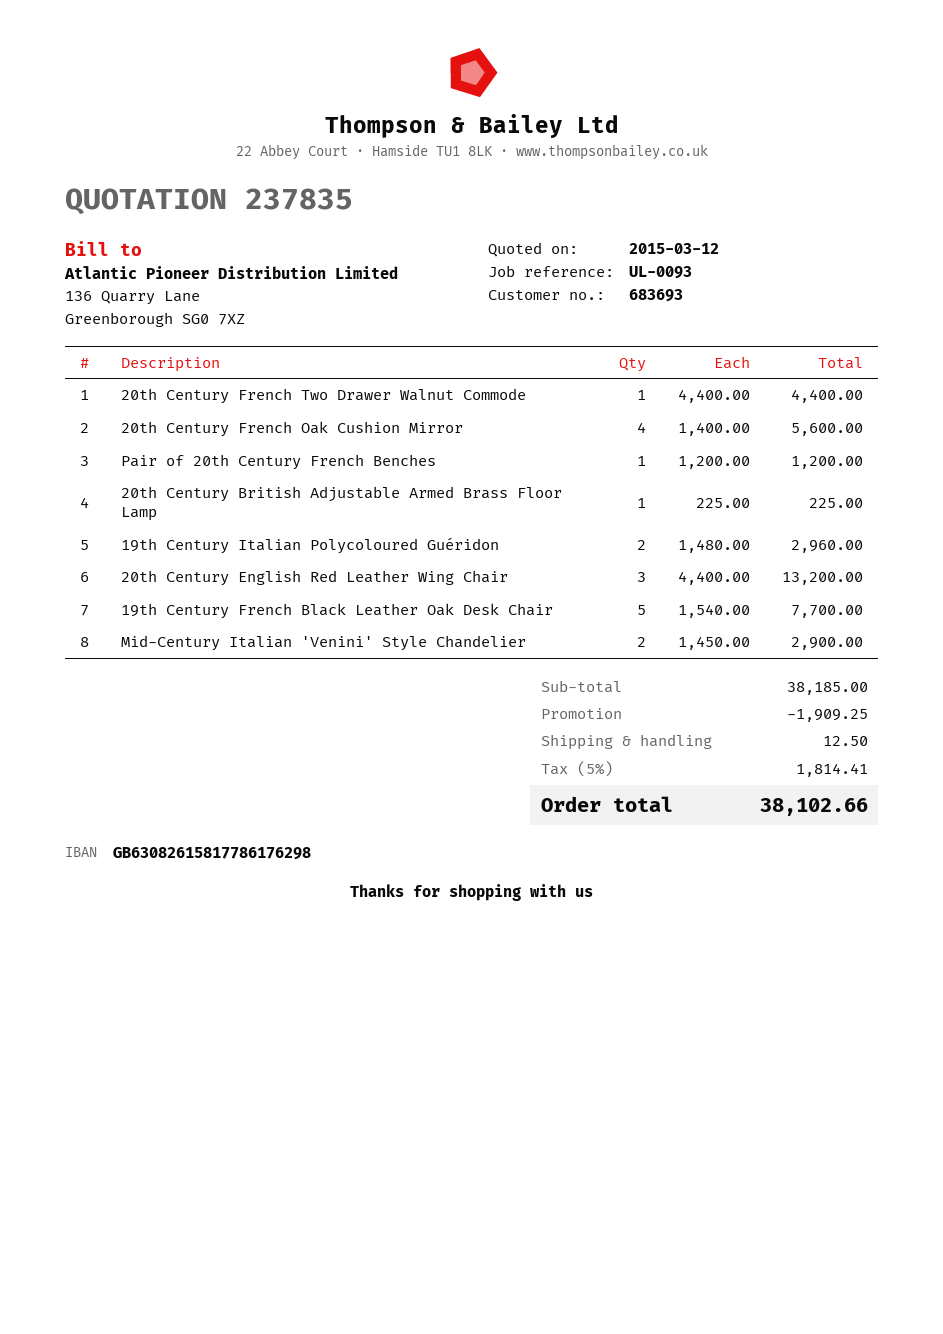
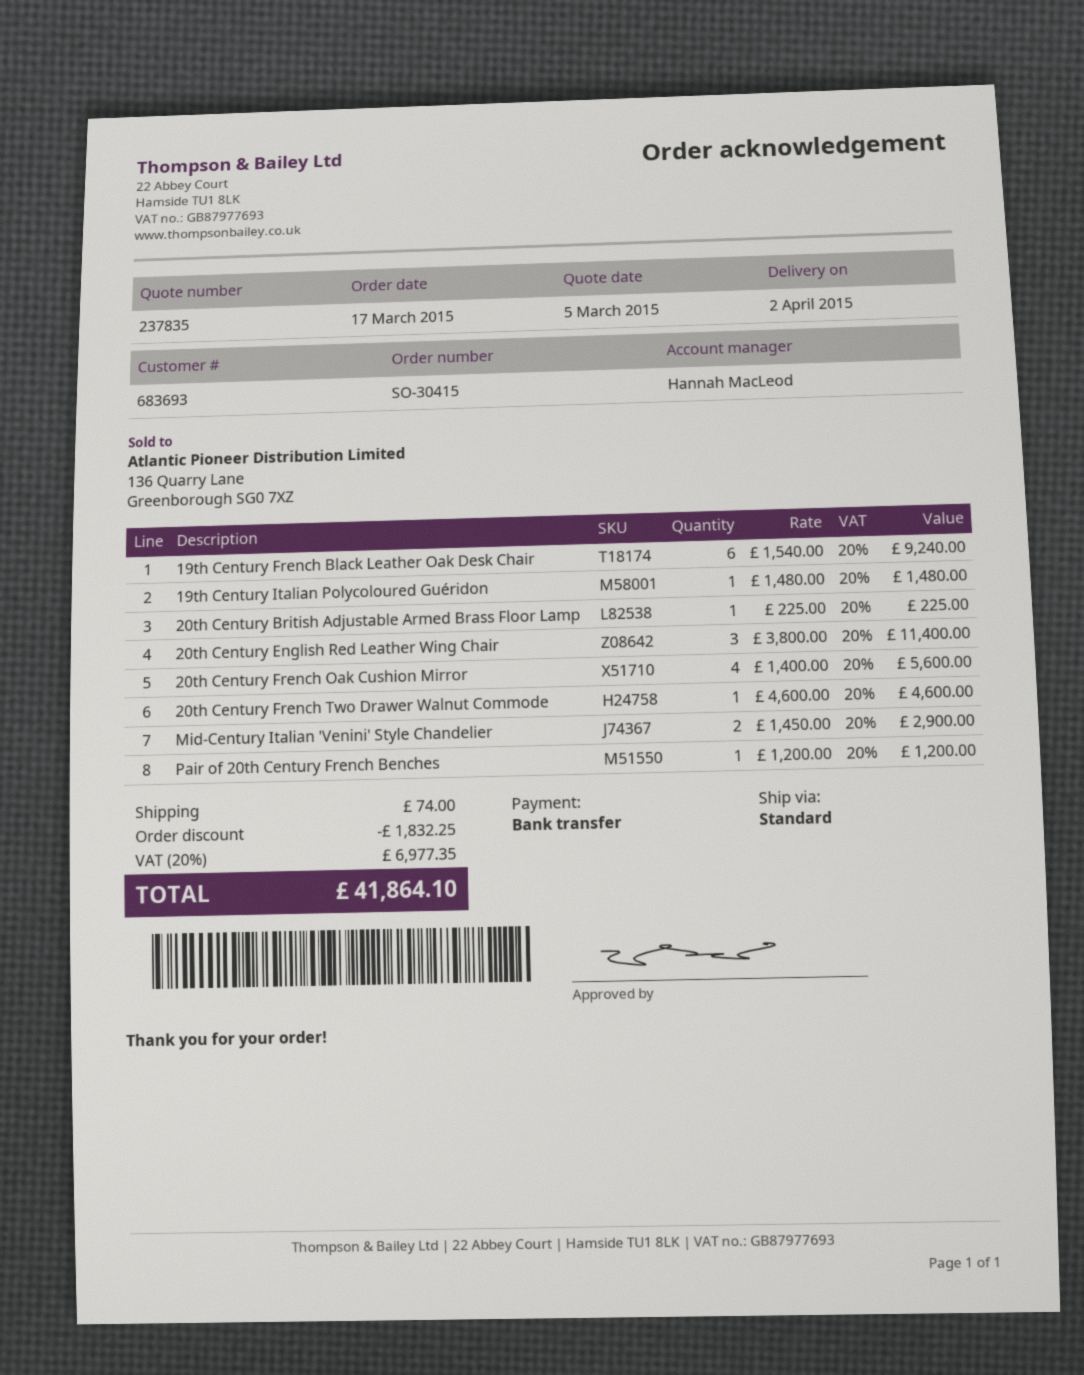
quote date: 2015-03-12 -> 2015-03-05
20th Century French Two Drawer Walnut Commode: 1 x 4400.00 = 4400.00 -> 1 x 4600.00 = 4600.00
19th Century Italian Polycoloured Guéridon: 2 x 1480.00 = 2960.00 -> 1 x 1480.00 = 1480.00
20th Century English Red Leather Wing Chair: 3 x 4400.00 = 13200.00 -> 3 x 3800.00 = 11400.00
19th Century French Black Leather Oak Desk Chair: 5 x 1540.00 = 7700.00 -> 6 x 1540.00 = 9240.00
discount: 1909.25 -> 1832.25
shipping: 12.50 -> 74.00
tax: 5% = 1814.41 -> 20% = 6977.35
total: 38102.66 -> 41864.10

